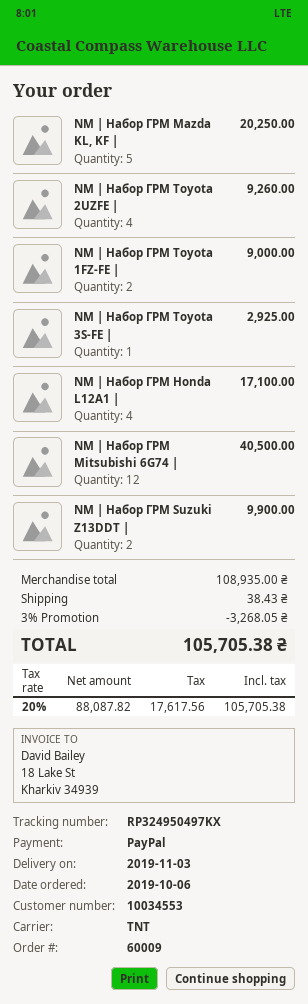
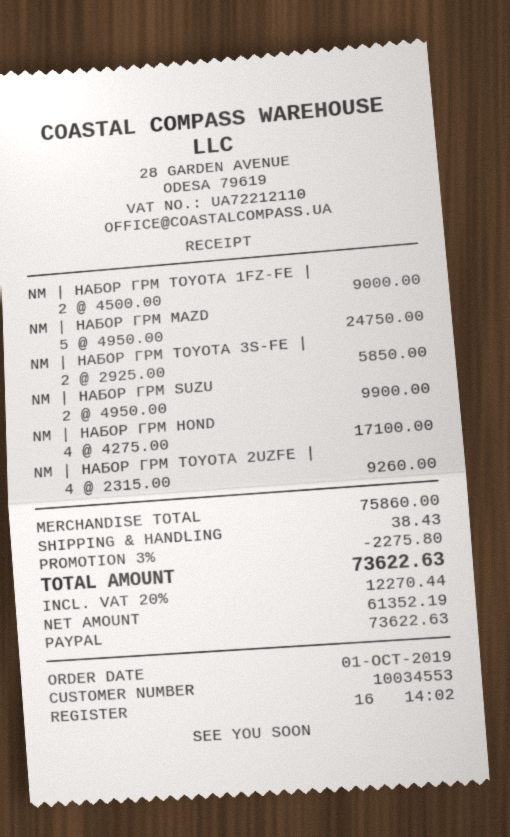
order date: 2019-10-06 -> 2019-10-01
NM | Набор ГРМ Mazda KL, KF |: 5 for 20250.00 -> 5 for 24750.00
NM | Набор ГРМ Toyota 3S-FE |: 1 for 2925.00 -> 2 for 5850.00
NM | Набор ГРМ Mitsubishi 6G74 |: 12 for 40500.00 -> none
subtotal: 108935.00 -> 75860.00
discount: 3% = 3268.05 -> 3% = 2275.80
net: 88087.82 -> 61352.19
tax: 20% = 17617.56 -> 20% = 12270.44
total: 105705.38 -> 73622.63

